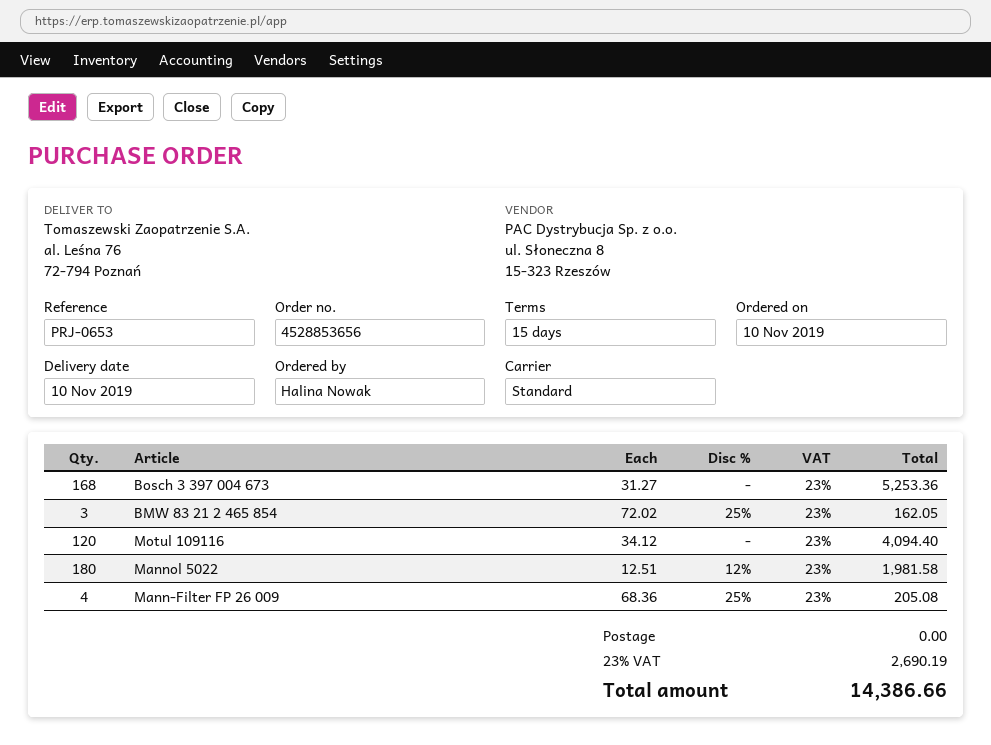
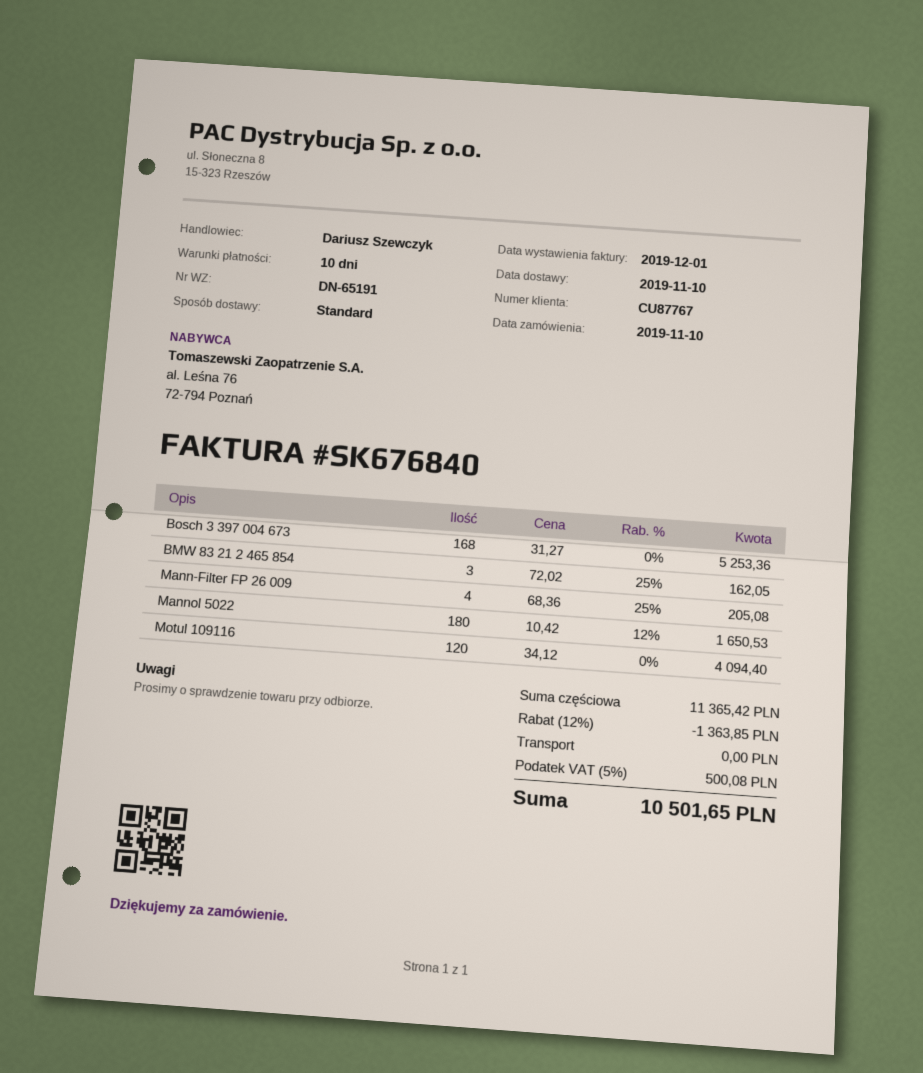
payment terms: 15 days -> 10 days
Mannol 5022: 180 x 12.51 - 12% = 1981.58 -> 180 x 10.42 - 12% = 1650.53
discount: none -> 12% = 1363.85
tax: 23% = 2690.19 -> 5% = 500.08
total: 14386.66 -> 10501.65

